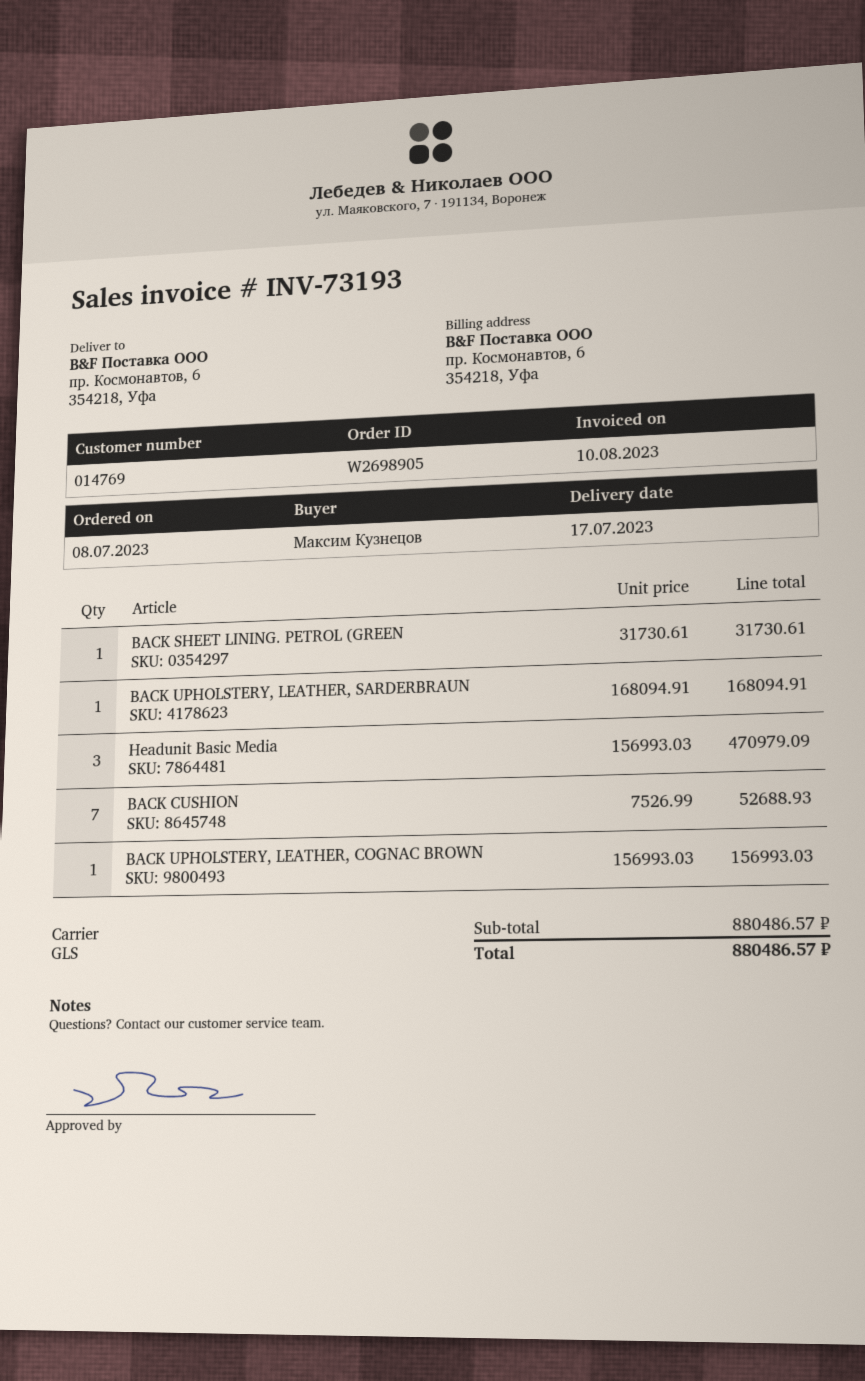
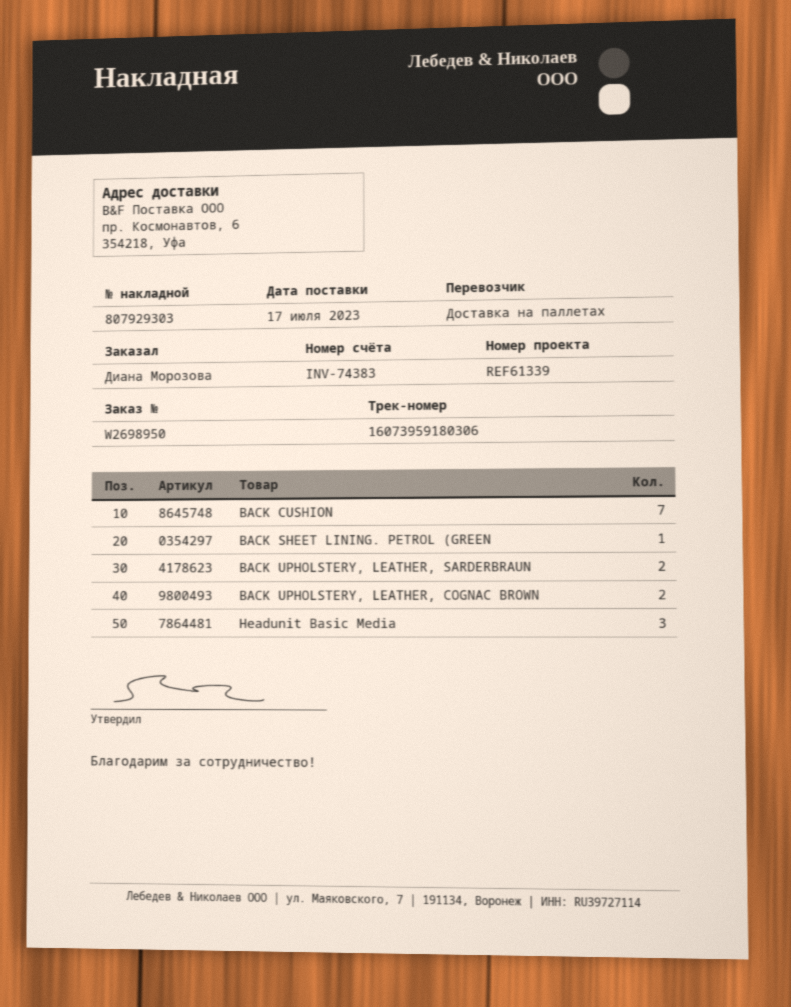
order number: W2698905 -> W2698950
invoice number: INV-73193 -> INV-74383
ordered by: Максим Кузнецов -> Диана Морозова
shipping method: GLS -> pallet freight
BACK UPHOLSTERY, LEATHER, SARDERBRAUN: 1 -> 2
BACK UPHOLSTERY, LEATHER, COGNAC BROWN: 1 -> 2

